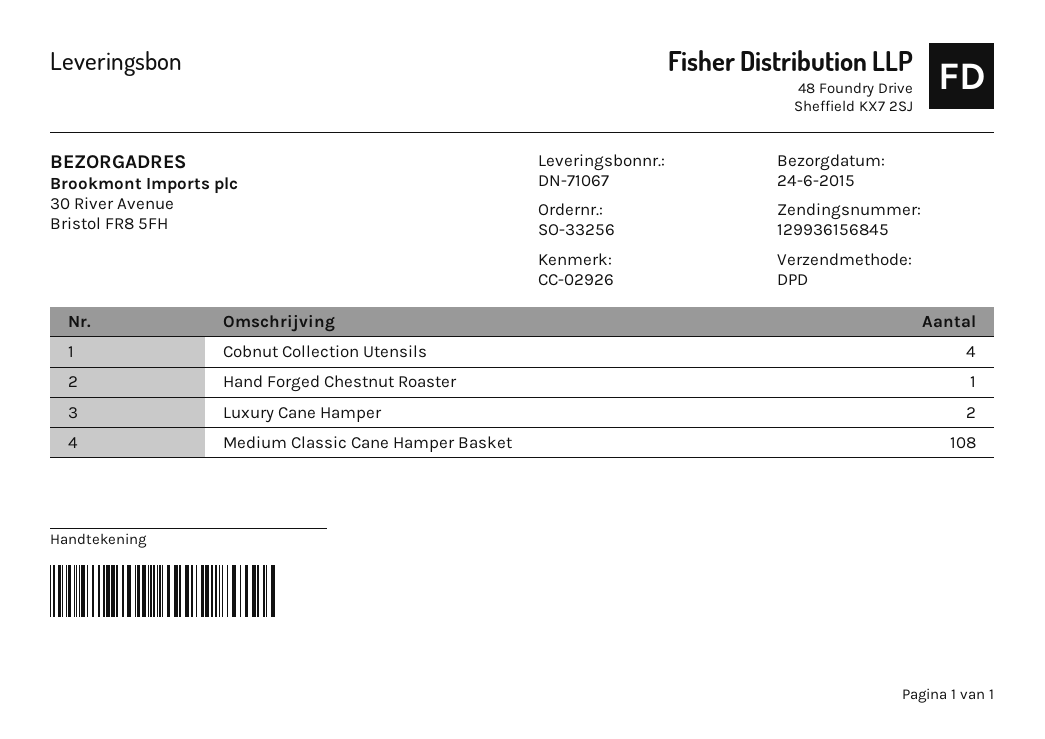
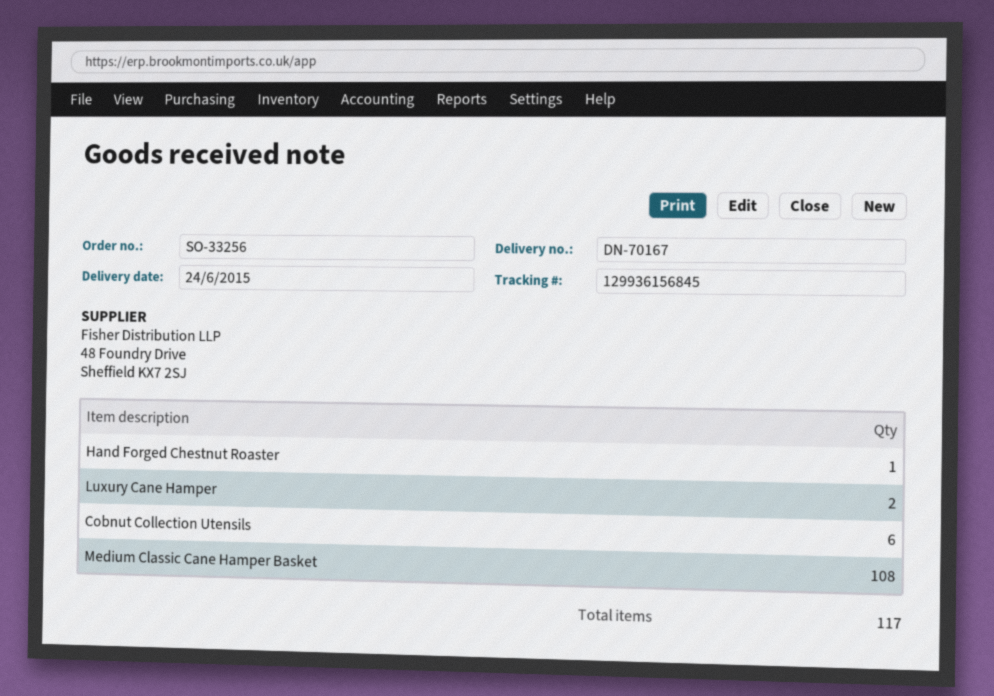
delivery note number: DN-71067 -> DN-70167
Cobnut Collection Utensils: 4 -> 6

